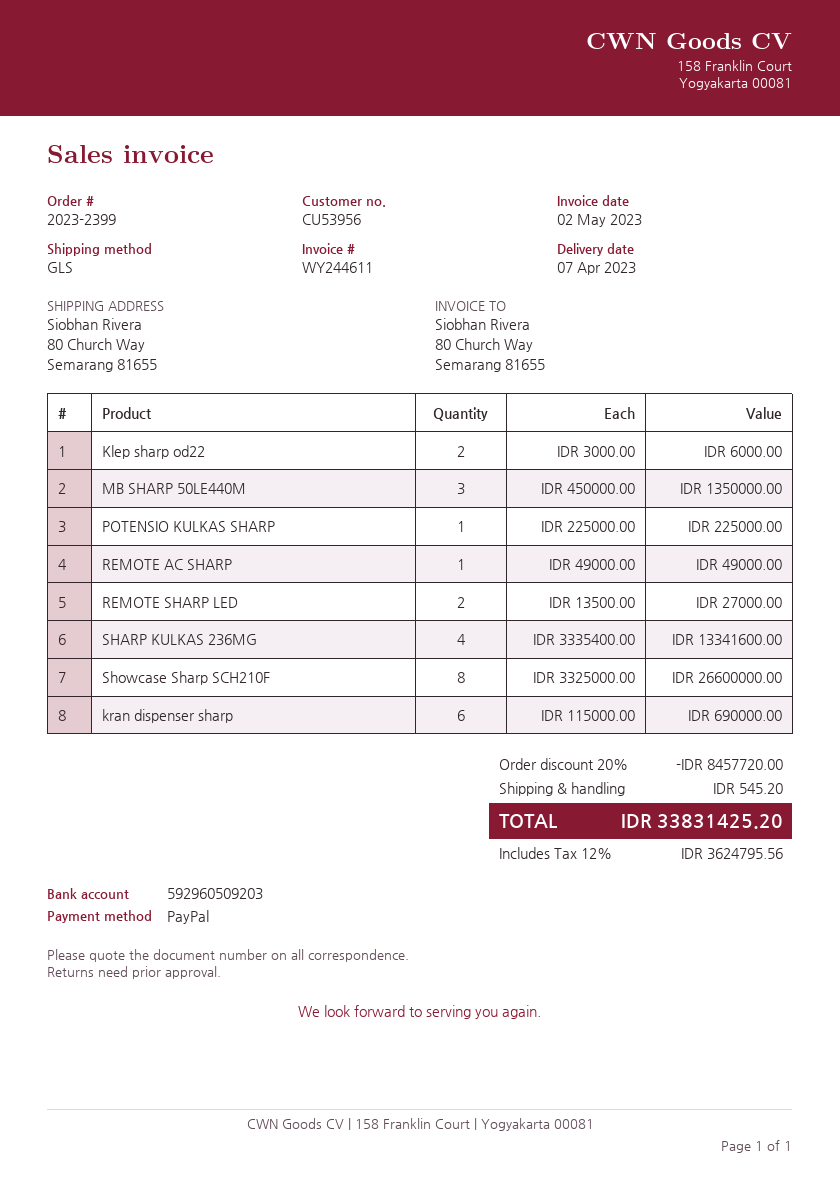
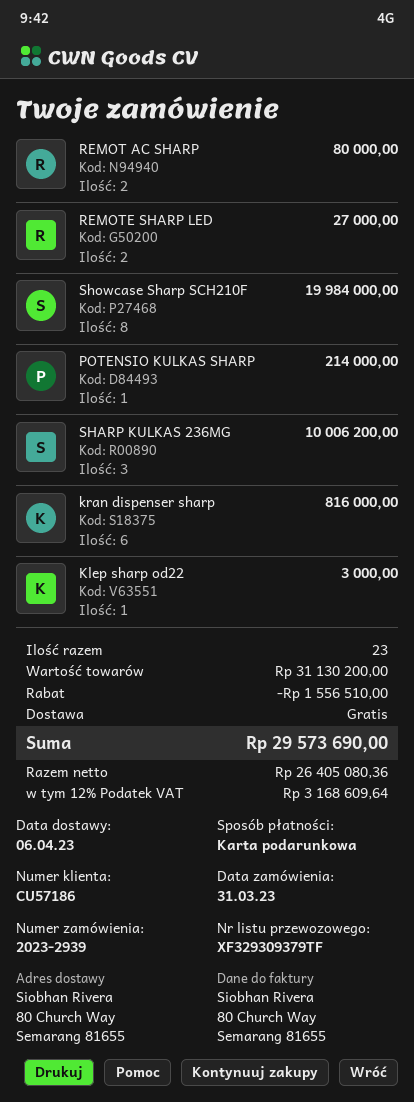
order number: 2023-2399 -> 2023-2939
delivery date: 2023-04-07 -> 2023-04-06
customer number: CU53956 -> CU57186
payment method: PayPal -> gift card
Klep sharp od22: 2 for 6000.00 -> 1 for 3000.00
MB SHARP 50LE440M: 3 for 1350000.00 -> none
POTENSIO KULKAS SHARP: 1 for 225000.00 -> 1 for 214000.00
REMOTE AC SHARP: 1 for 49000.00 -> none
SHARP KULKAS 236MG: 4 for 13341600.00 -> 3 for 10006200.00
Showcase Sharp SCH210F: 8 for 26600000.00 -> 8 for 19984000.00
kran dispenser sharp: 6 for 690000.00 -> 6 for 816000.00
REMOT AC SHARP: none -> 2 for 80000.00
discount: 8457720.00 -> 1556510.00
shipping: 545.20 -> 0.00
tax: 12% = 3624795.56 -> 12% = 3168609.64
total: 33831425.20 -> 29573690.00

